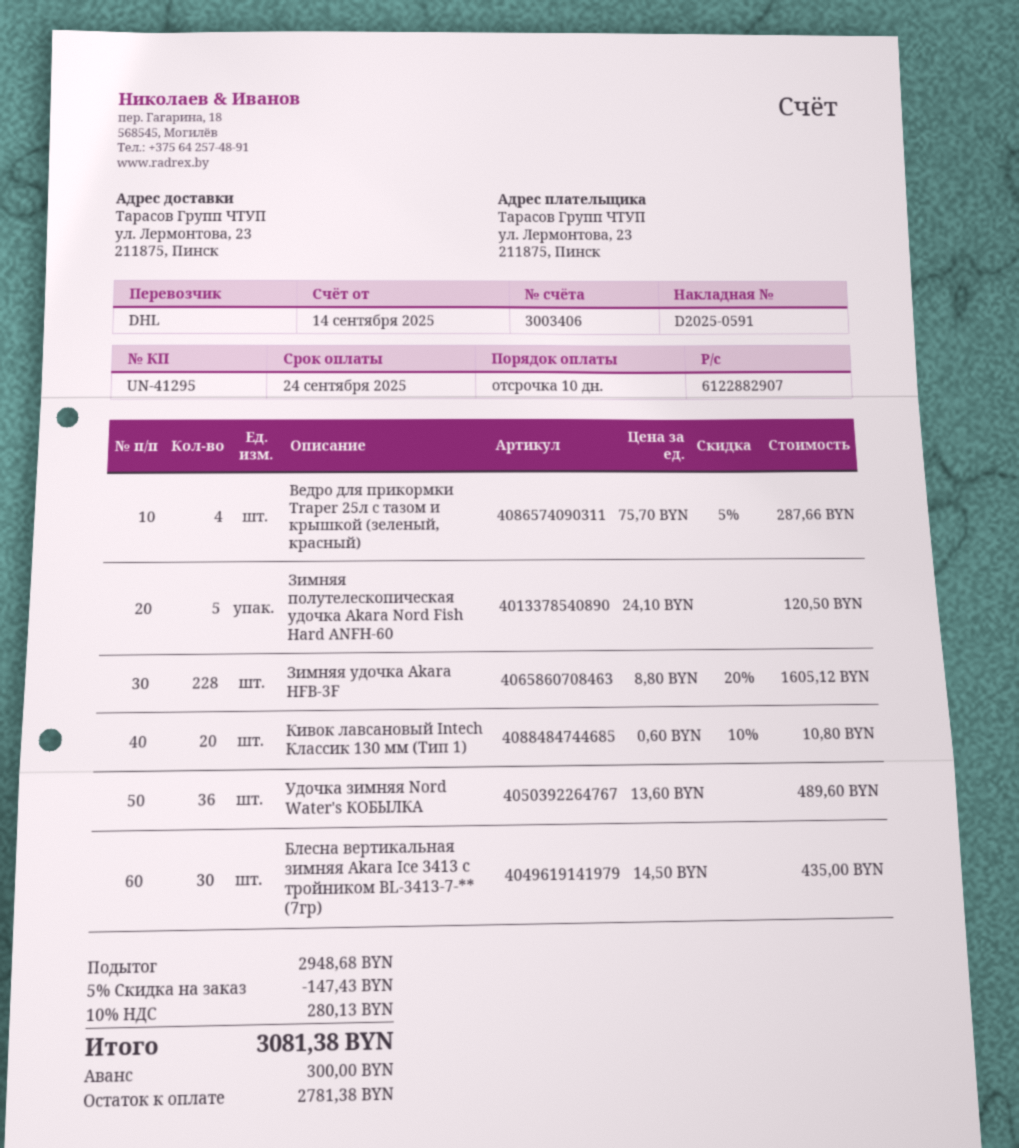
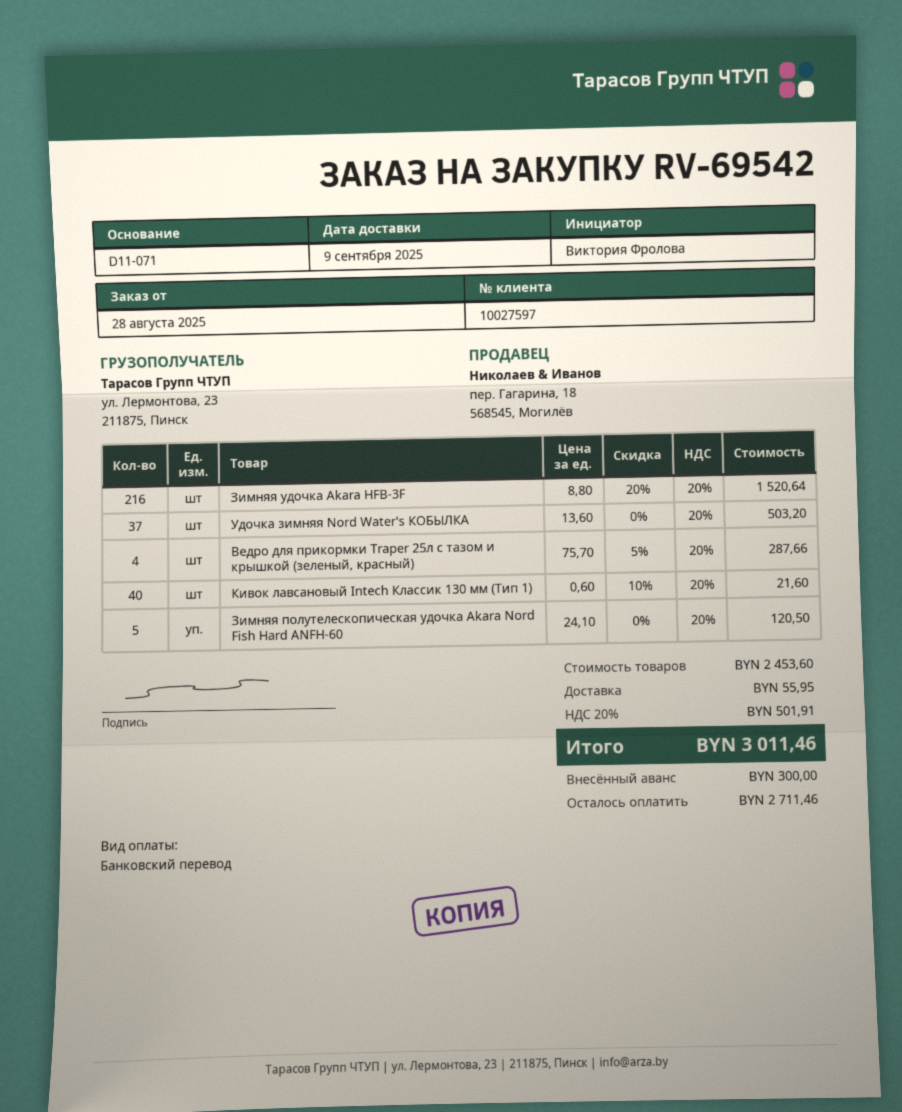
Зимняя удочка Akara HFB-3F: 228 x 8.80 - 20% = 1605.12 -> 216 x 8.80 - 20% = 1520.64
Кивок лавсановый Intech Классик 130 мм (Тип 1): 20 x 0.60 - 10% = 10.80 -> 40 x 0.60 - 10% = 21.60
Удочка зимняя Nord Water's КОБЫЛКА: 36 x 13.60 = 489.60 -> 37 x 13.60 = 503.20
Блесна вертикальная зимняя Akara Ice 3413 с тройником BL-3413-7-** (7гр): 30 x 14.50 = 435.00 -> none
subtotal: 2948.68 -> 2453.60
discount: 5% = 147.43 -> none
shipping: none -> 55.95
tax: 10% = 280.13 -> 20% = 501.91
total: 3081.38 -> 3011.46
balance: 2781.38 -> 2711.46

